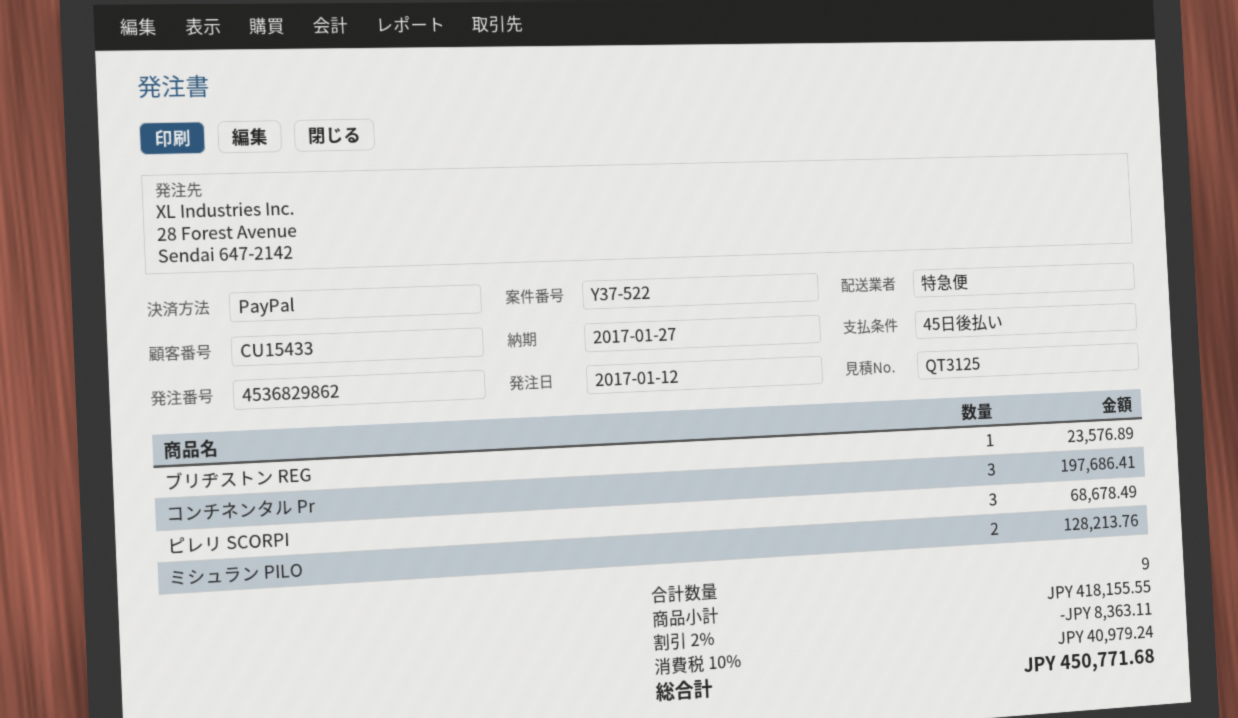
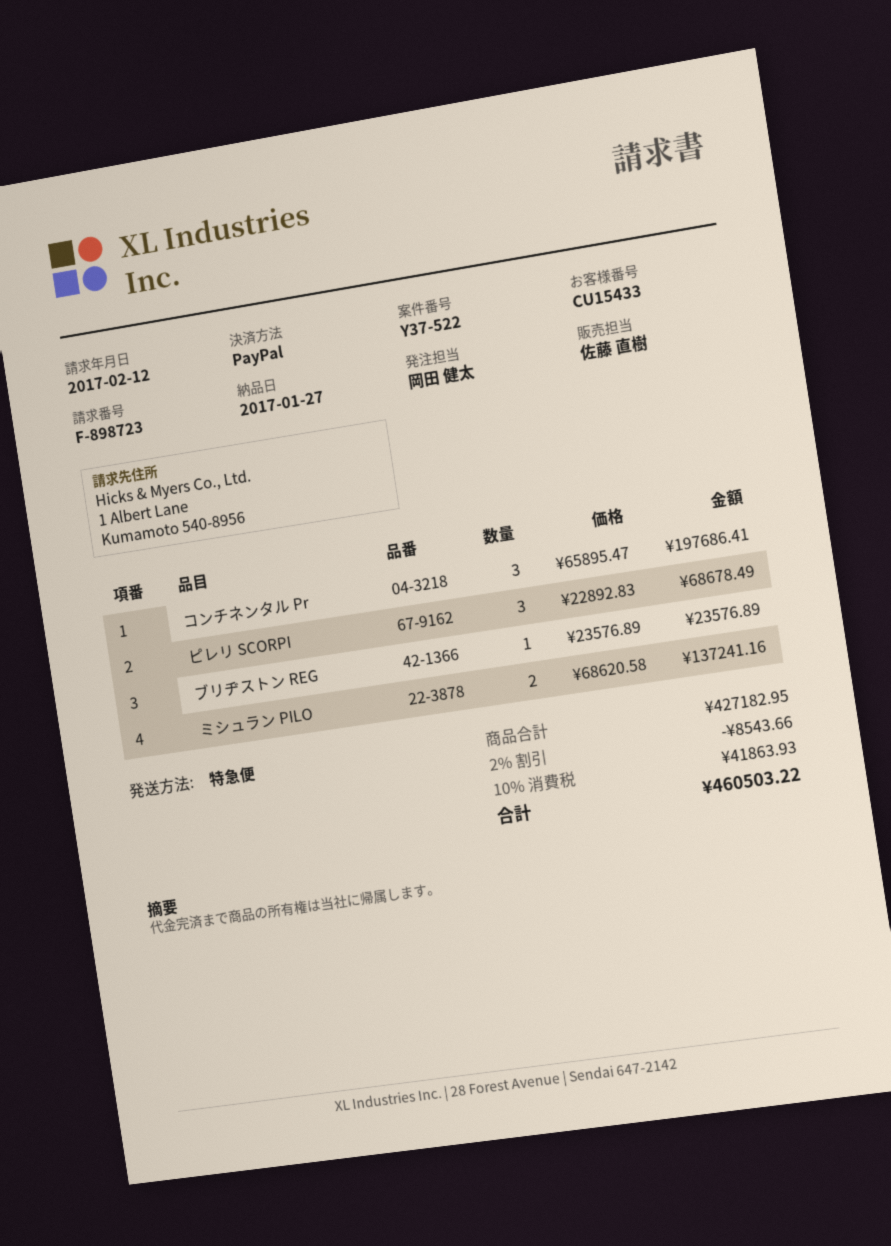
ミシュラン PILO: 2 for 128213.76 -> 2 for 137241.16
subtotal: 418155.55 -> 427182.95
discount: 2% = 8363.11 -> 2% = 8543.66
tax: 10% = 40979.24 -> 10% = 41863.93
total: 450771.68 -> 460503.22

